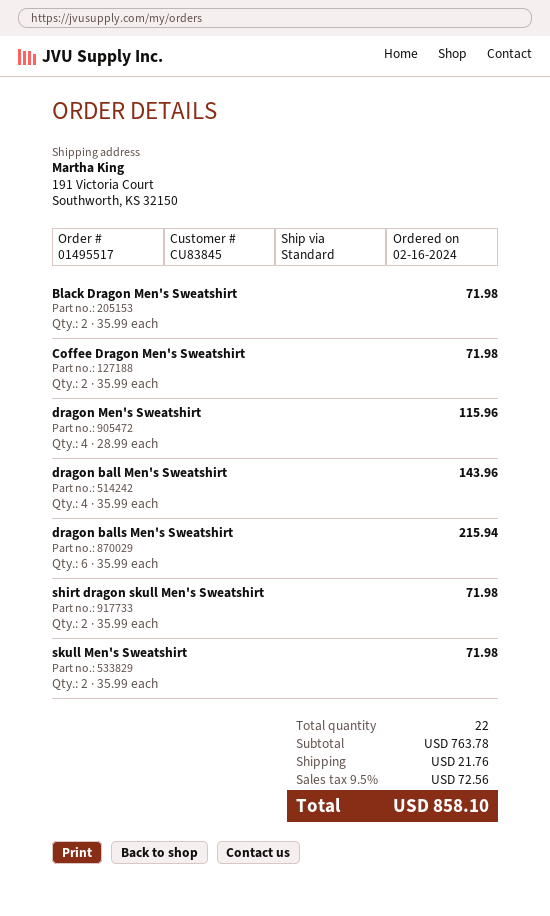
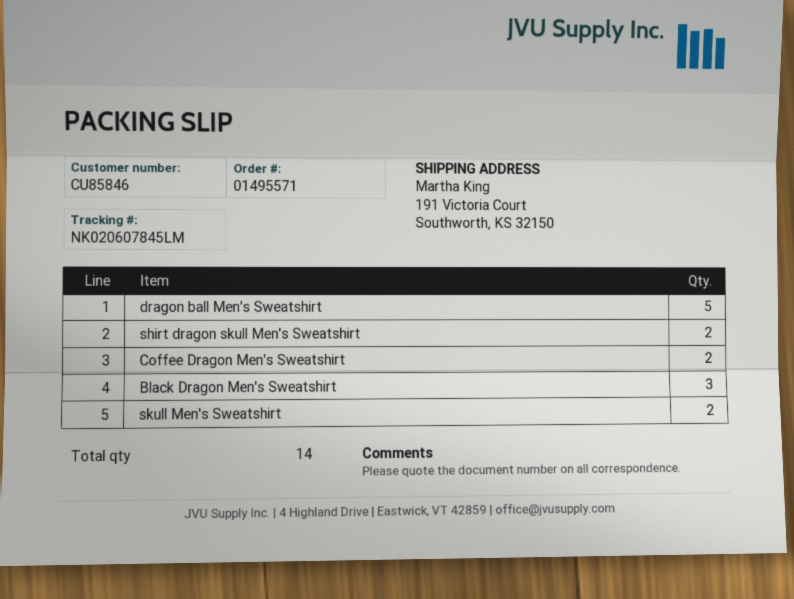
order number: 01495517 -> 01495571
customer number: CU83845 -> CU85846
Black Dragon Men's Sweatshirt: 2 -> 3
dragon Men's Sweatshirt: 4 -> none
dragon ball Men's Sweatshirt: 4 -> 5
dragon balls Men's Sweatshirt: 6 -> none
total quantity: 22 -> 14

